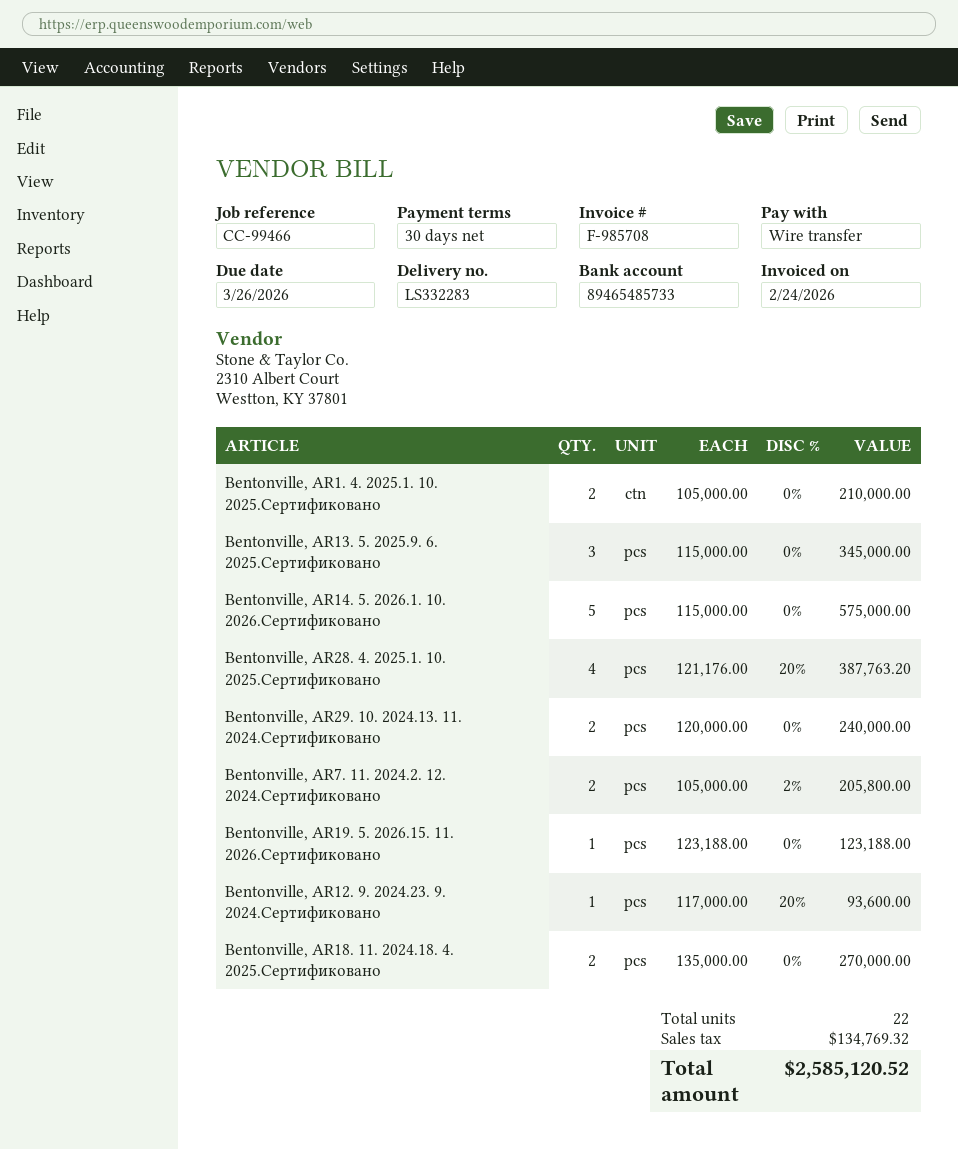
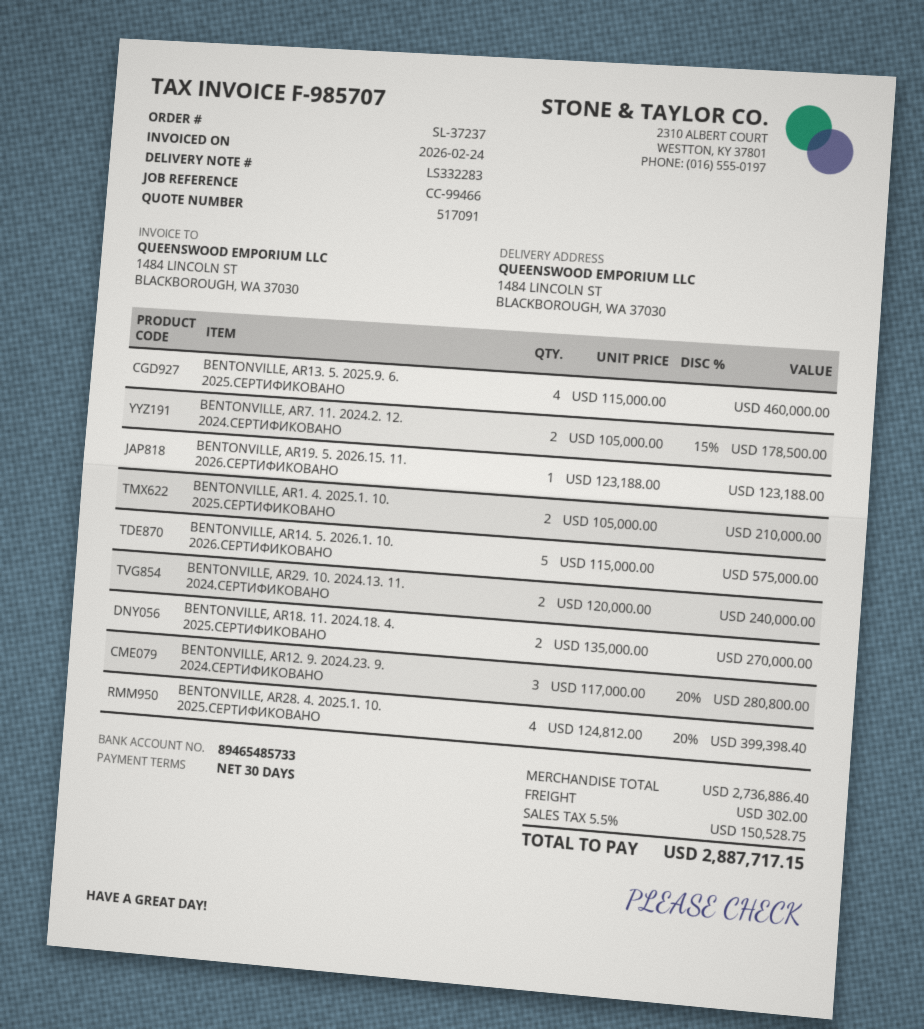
invoice number: F-985708 -> F-985707
Bentonville, AR13. 5. 2025.9. 6. 2025.Сертификовано: 3 x 115000.00 = 345000.00 -> 4 x 115000.00 = 460000.00
Bentonville, AR28. 4. 2025.1. 10. 2025.Сертификовано: 4 x 121176.00 - 20% = 387763.20 -> 4 x 124812.00 - 20% = 399398.40
Bentonville, AR7. 11. 2024.2. 12. 2024.Сертификовано: 2 x 105000.00 - 2% = 205800.00 -> 2 x 105000.00 - 15% = 178500.00
Bentonville, AR12. 9. 2024.23. 9. 2024.Сертификовано: 1 x 117000.00 - 20% = 93600.00 -> 3 x 117000.00 - 20% = 280800.00
shipping: none -> 302.00
tax: 134769.32 -> 150528.75
total: 2585120.52 -> 2887717.15

